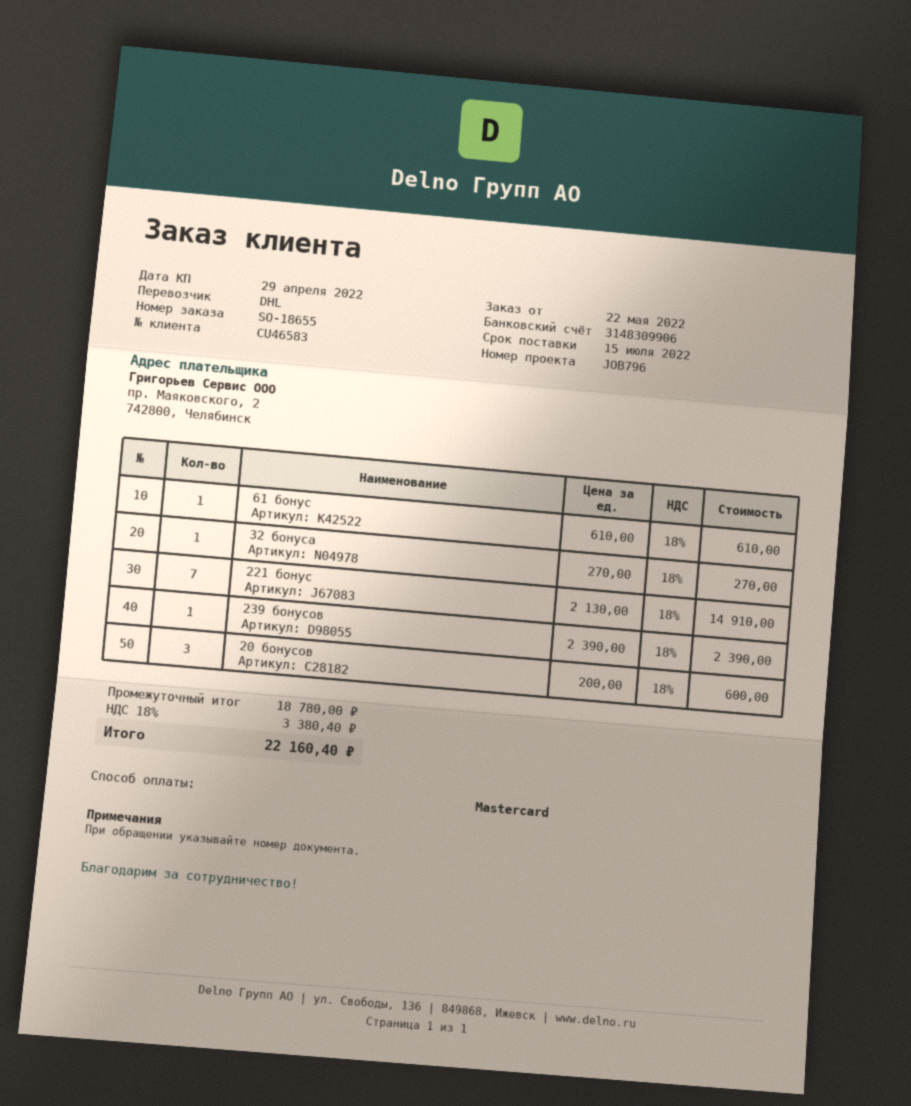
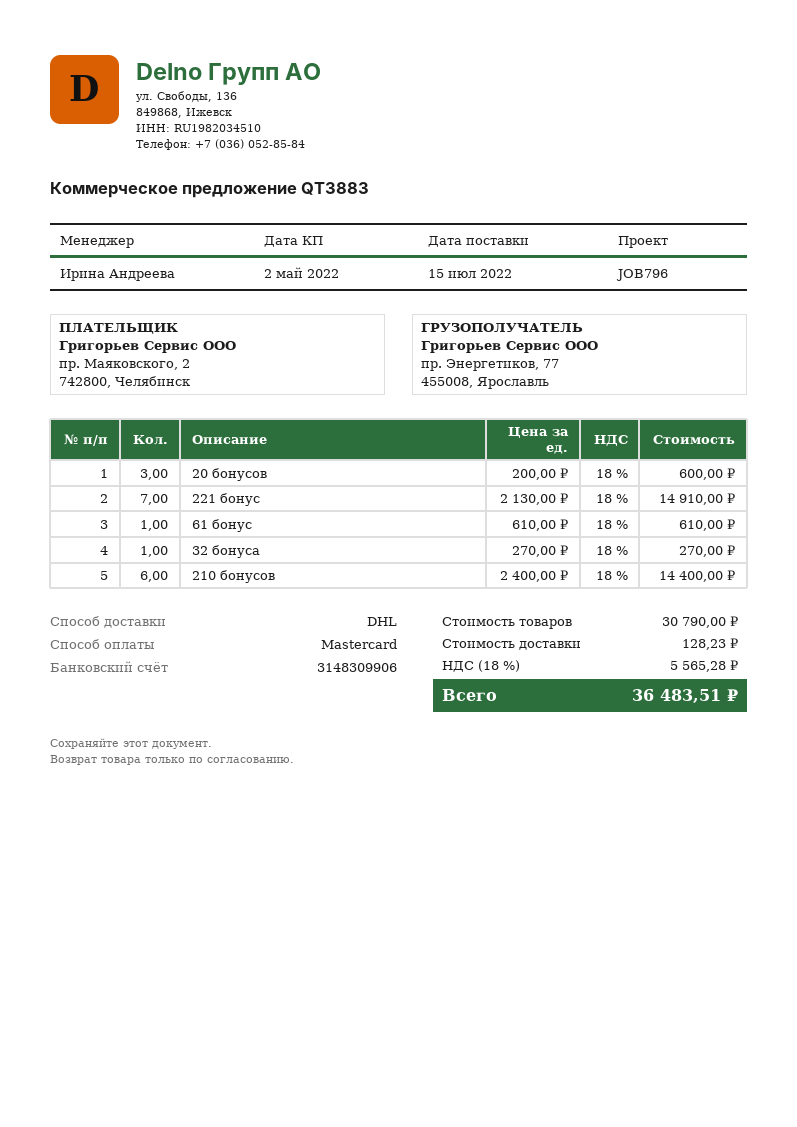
quote date: 2022-04-29 -> 2022-05-02
239 бонусов: 1 x 2390.00 = 2390.00 -> none
210 бонусов: none -> 6 x 2400.00 = 14400.00
subtotal: 18780.00 -> 30790.00
shipping: none -> 128.23
tax: 18% = 3380.40 -> 18% = 5565.28
total: 22160.40 -> 36483.51

